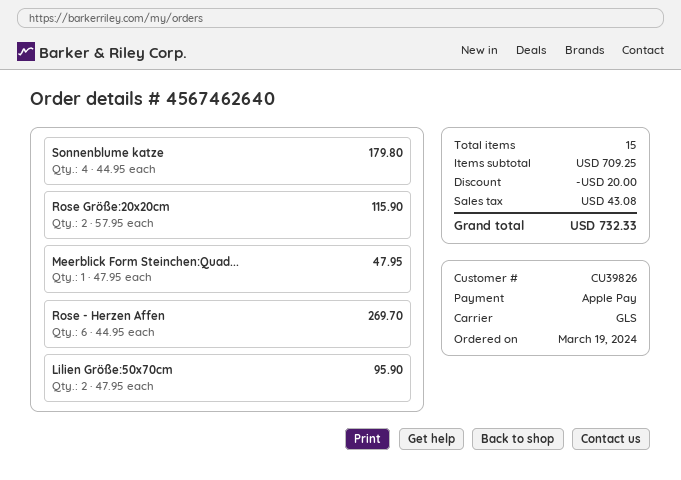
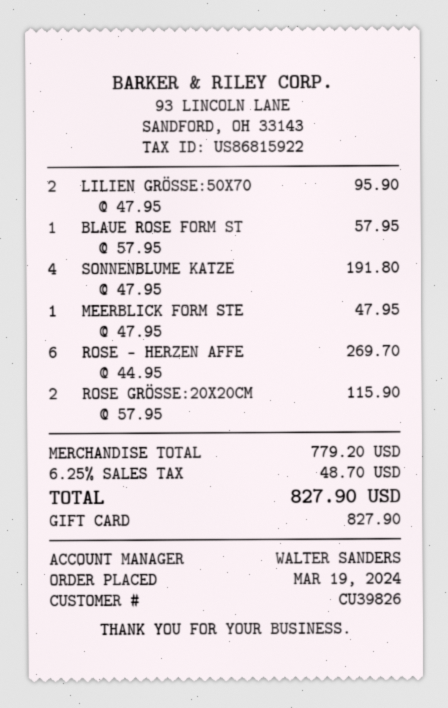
payment method: Apple Pay -> gift card
Sonnenblume katze: 4 x 44.95 = 179.80 -> 4 x 47.95 = 191.80
BLAUE ROSE FORM ST: none -> 1 x 57.95 = 57.95
subtotal: 709.25 -> 779.20
discount: 20.00 -> none
tax: 43.08 -> 48.70
total: 732.33 -> 827.90

